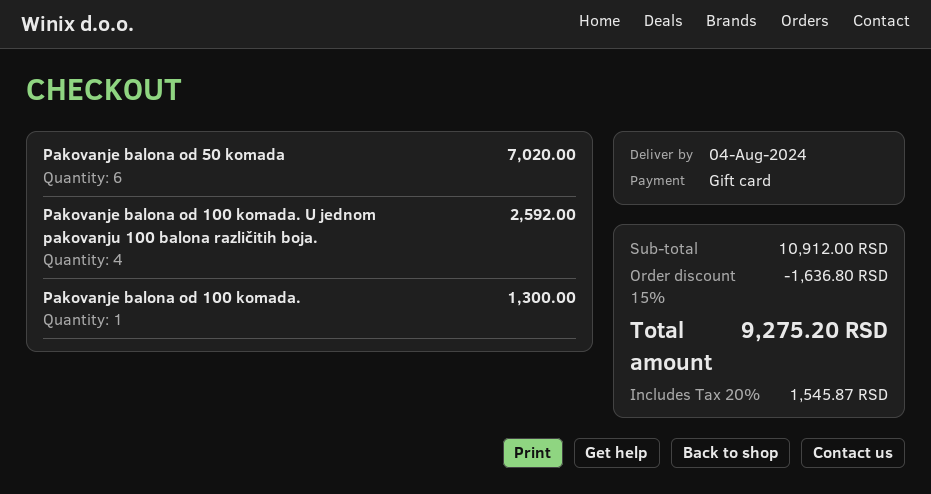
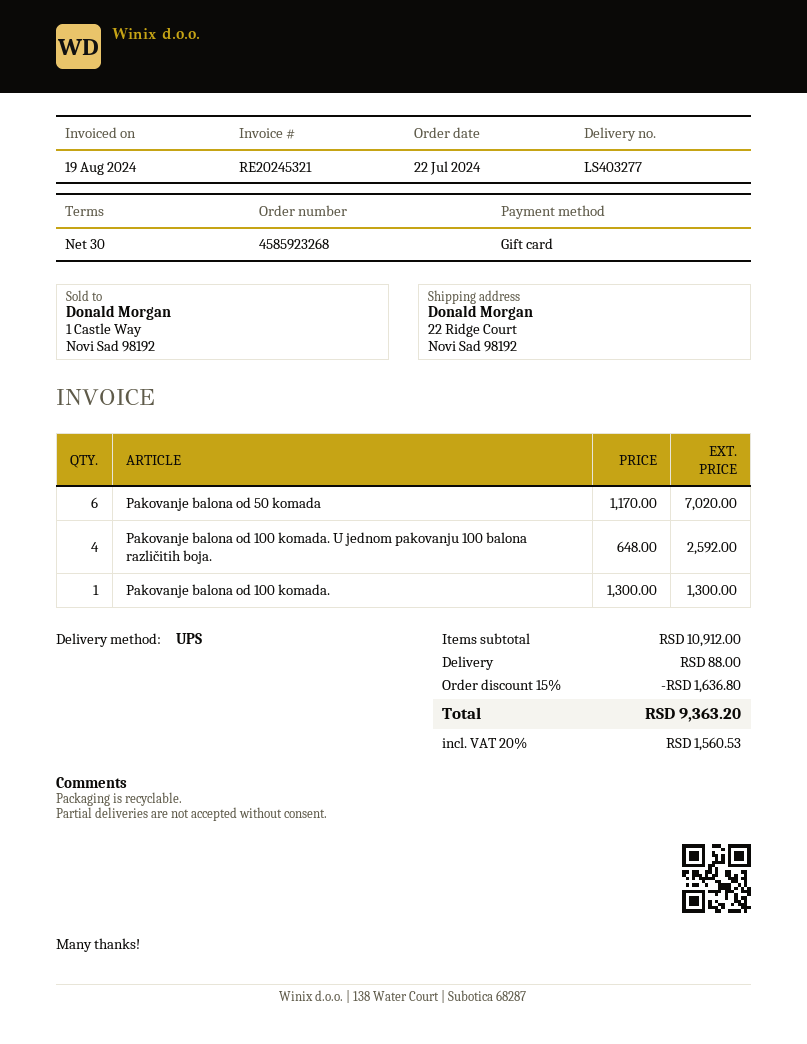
shipping: none -> 88.00
tax: 20% = 1545.87 -> 20% = 1560.53
total: 9275.20 -> 9363.20

